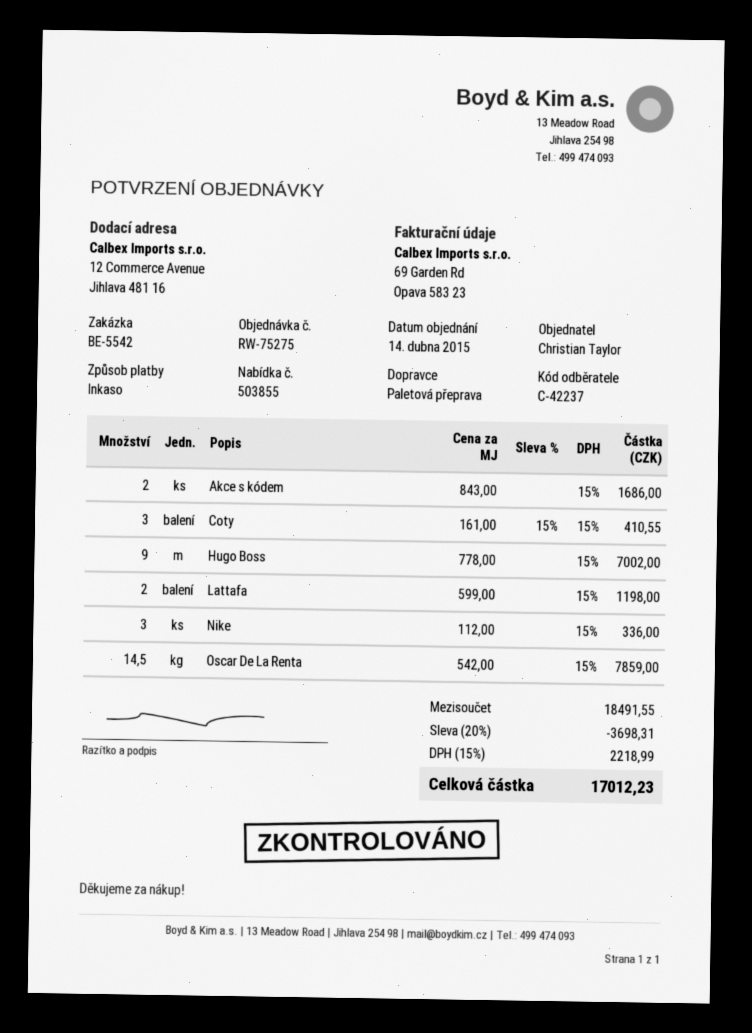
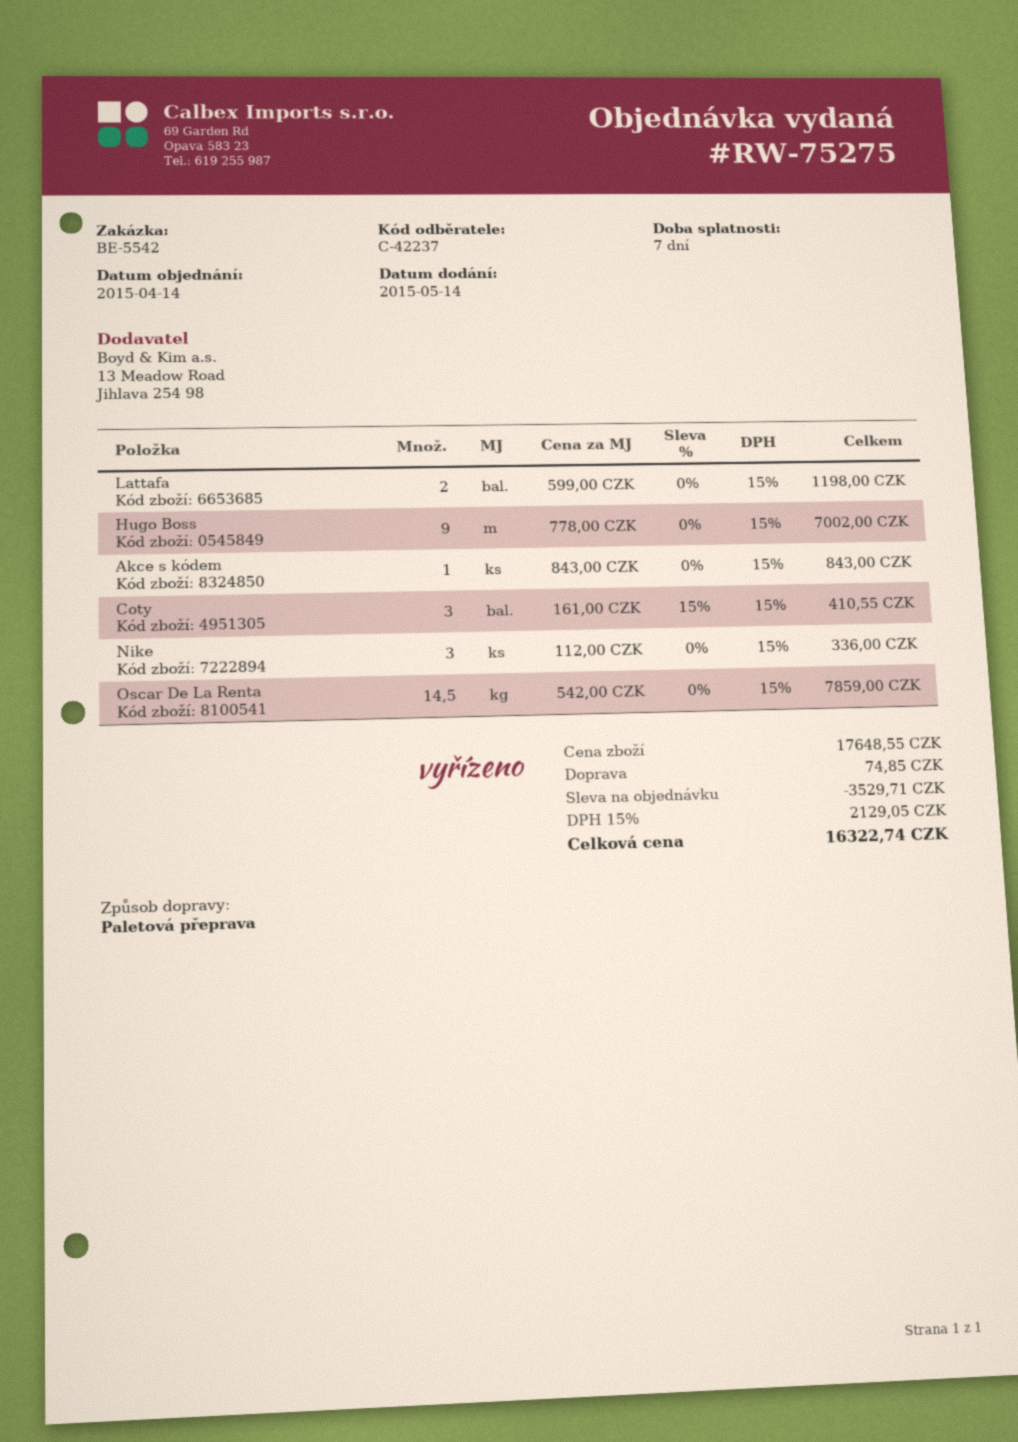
Akce s kódem: 2 x 843.00 = 1686.00 -> 1 x 843.00 = 843.00
subtotal: 18491.55 -> 17648.55
discount: 3698.31 -> 3529.71
shipping: none -> 74.85
tax: 15% = 2218.99 -> 15% = 2129.05
total: 17012.23 -> 16322.74

